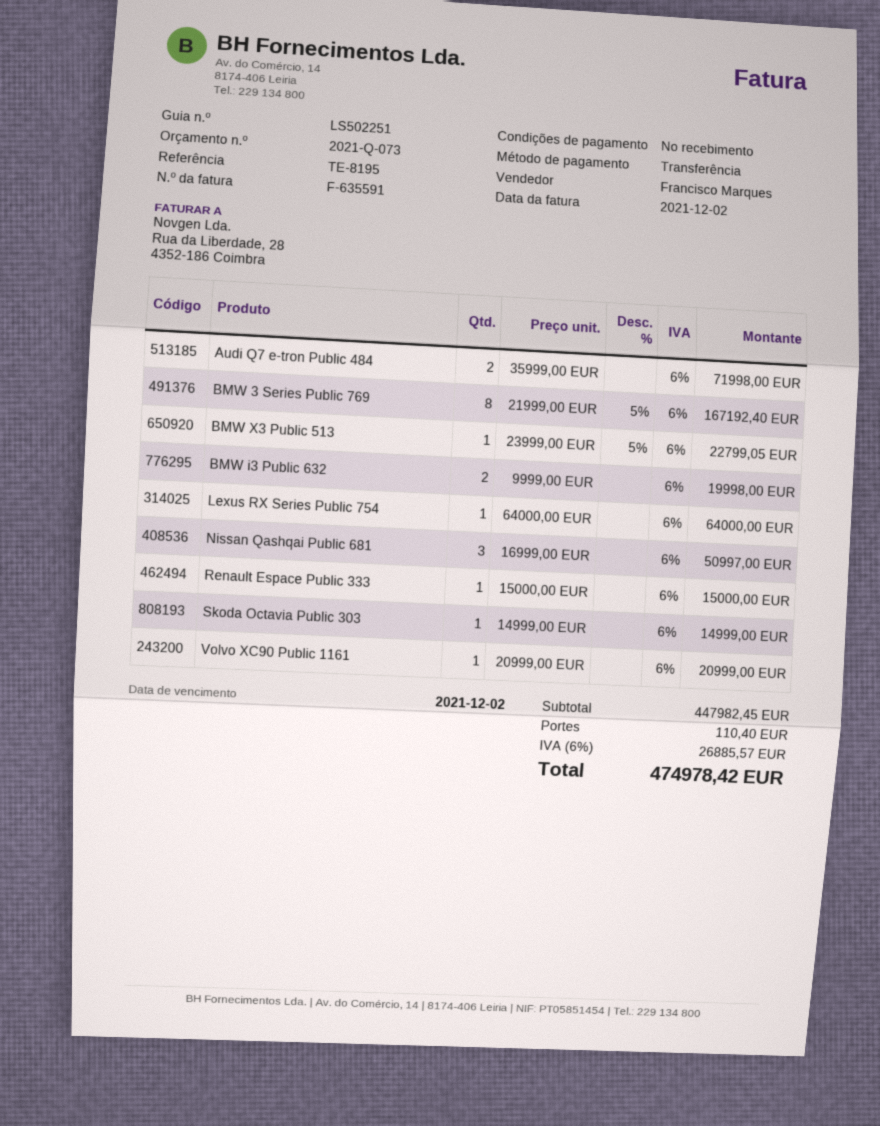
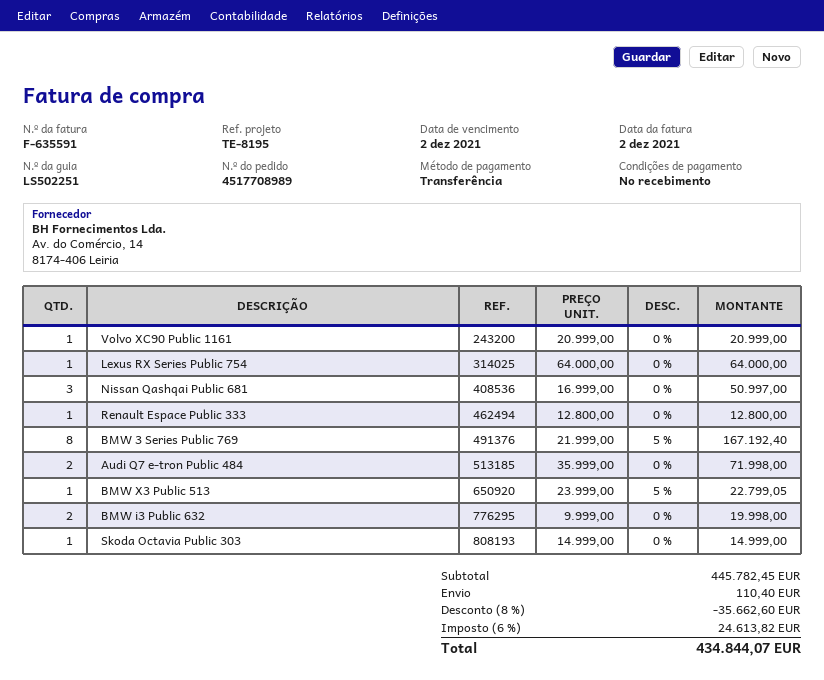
Renault Espace Public 333: 1 x 15000.00 = 15000.00 -> 1 x 12800.00 = 12800.00
subtotal: 447982.45 -> 445782.45
discount: none -> 8% = 35662.60
tax: 6% = 26885.57 -> 6% = 24613.82
total: 474978.42 -> 434844.07

